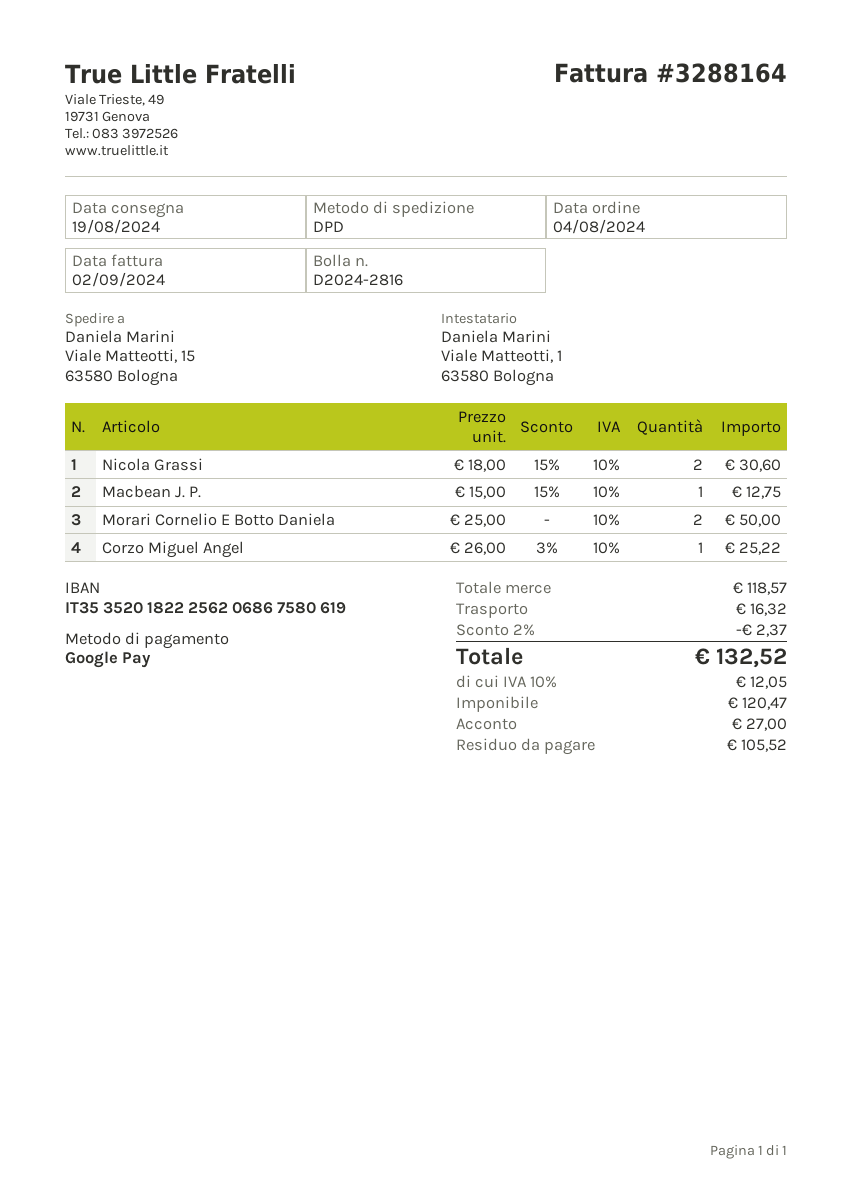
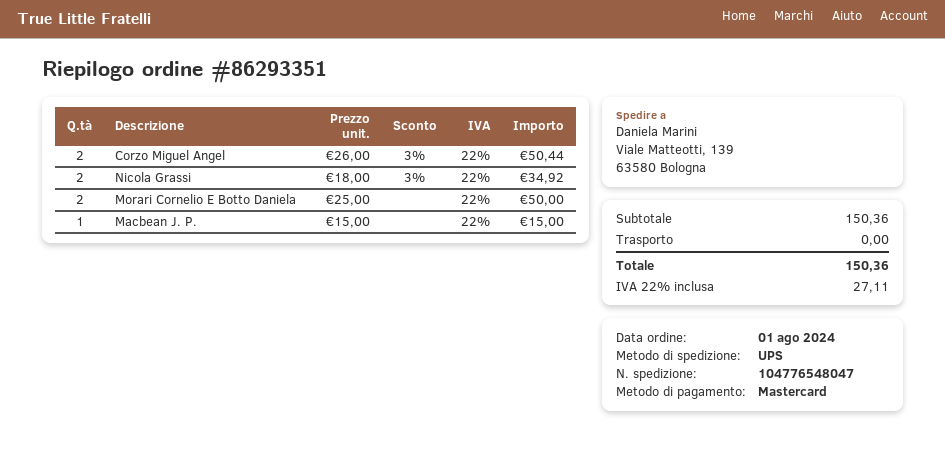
order date: 2024-08-04 -> 2024-08-01
payment method: Google Pay -> Mastercard
shipping method: DPD -> UPS
ship to: Viale Matteotti, 15, 63580 Bologna -> Viale Matteotti, 139, 63580 Bologna
Nicola Grassi: 2 x 18.00 - 15% = 30.60 -> 2 x 18.00 - 3% = 34.92
Macbean J. P.: 1 x 15.00 - 15% = 12.75 -> 1 x 15.00 = 15.00
Corzo Miguel Angel: 1 x 26.00 - 3% = 25.22 -> 2 x 26.00 - 3% = 50.44
subtotal: 118.57 -> 150.36
discount: 2% = 2.37 -> none
shipping: 16.32 -> 0.00
tax: 10% = 12.05 -> 22% = 27.11
total: 132.52 -> 150.36

